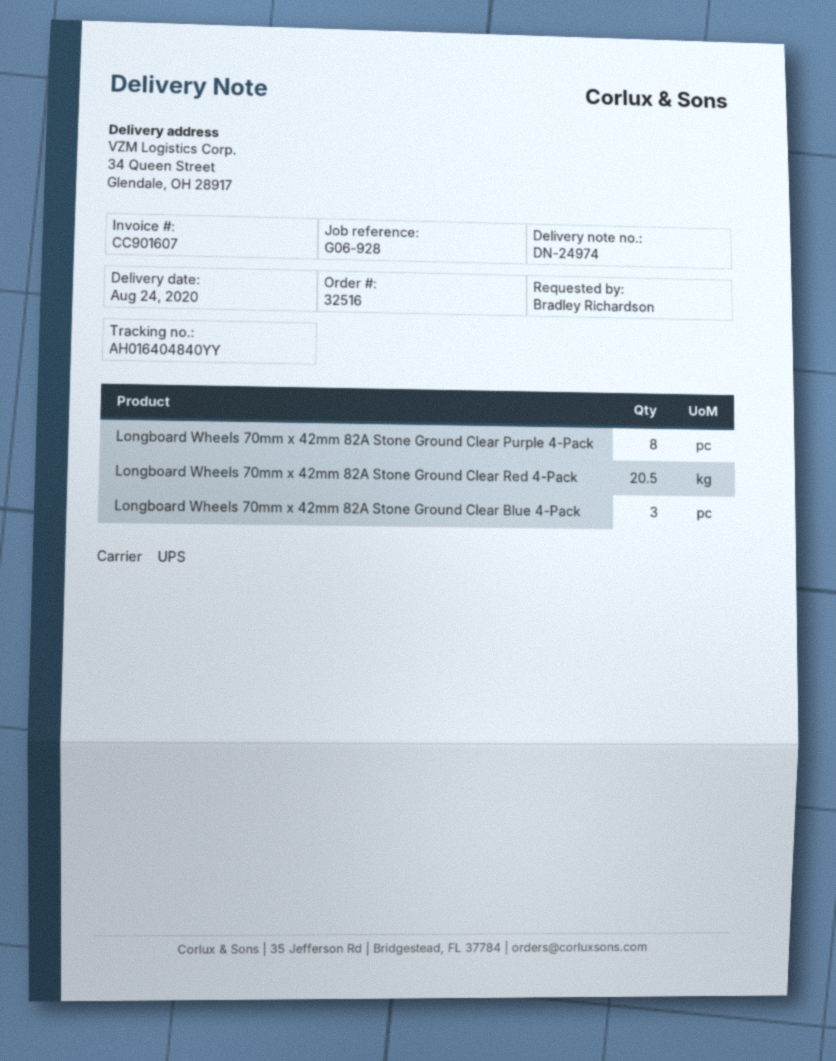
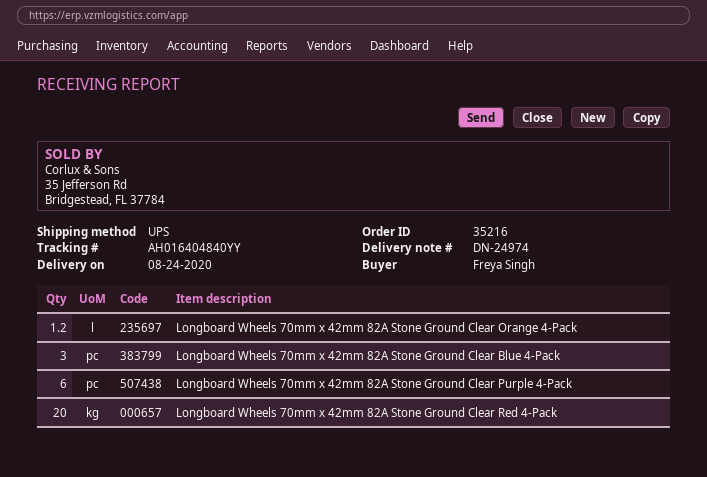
order number: 32516 -> 35216
ordered by: Bradley Richardson -> Freya Singh
Longboard Wheels 70mm x 42mm 82A Stone Ground Clear Purple 4-Pack: 8 -> 6
Longboard Wheels 70mm x 42mm 82A Stone Ground Clear Red 4-Pack: 20.5 -> 20
Longboard Wheels 70mm x 42mm 82A Stone Ground Clear Orange 4-Pack: none -> 1.2

